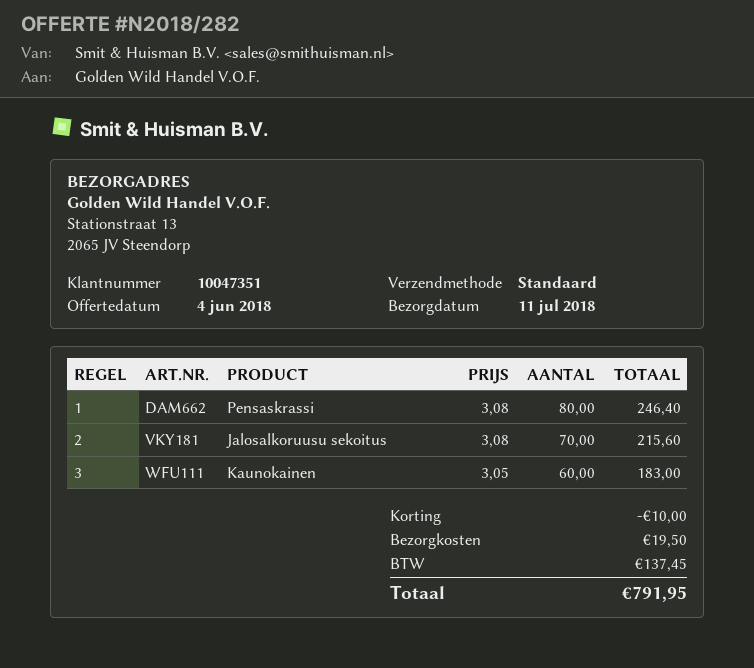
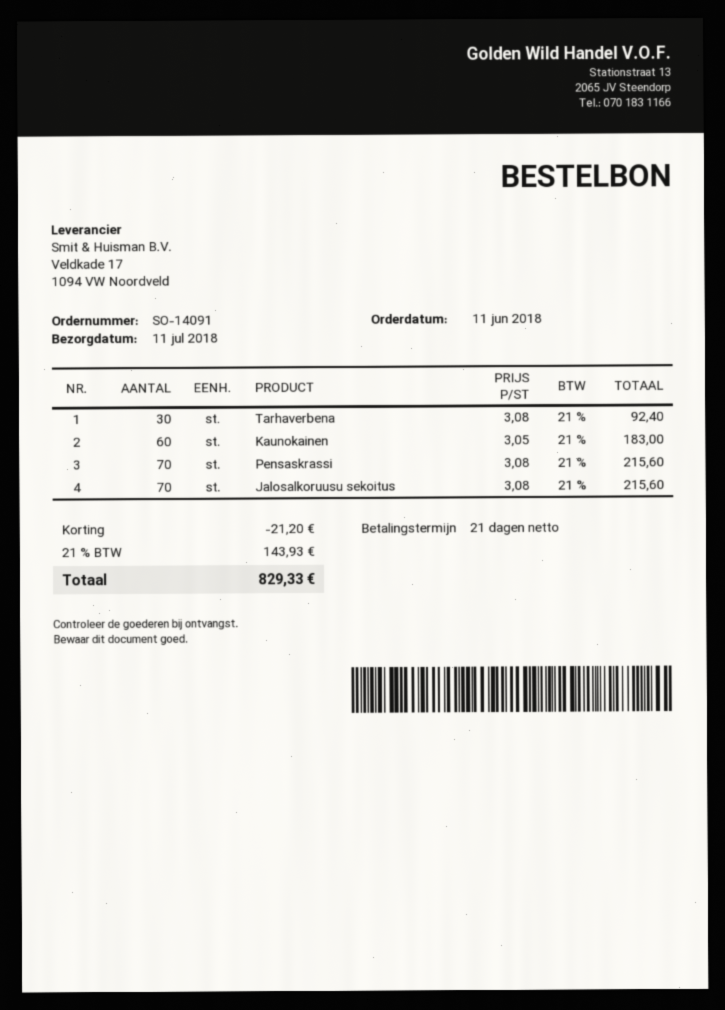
Pensaskrassi: 80 x 3.08 = 246.40 -> 70 x 3.08 = 215.60
Tarhaverbena: none -> 30 x 3.08 = 92.40
discount: 10.00 -> 21.20
shipping: 19.50 -> none
tax: 137.45 -> 143.93
total: 791.95 -> 829.33

